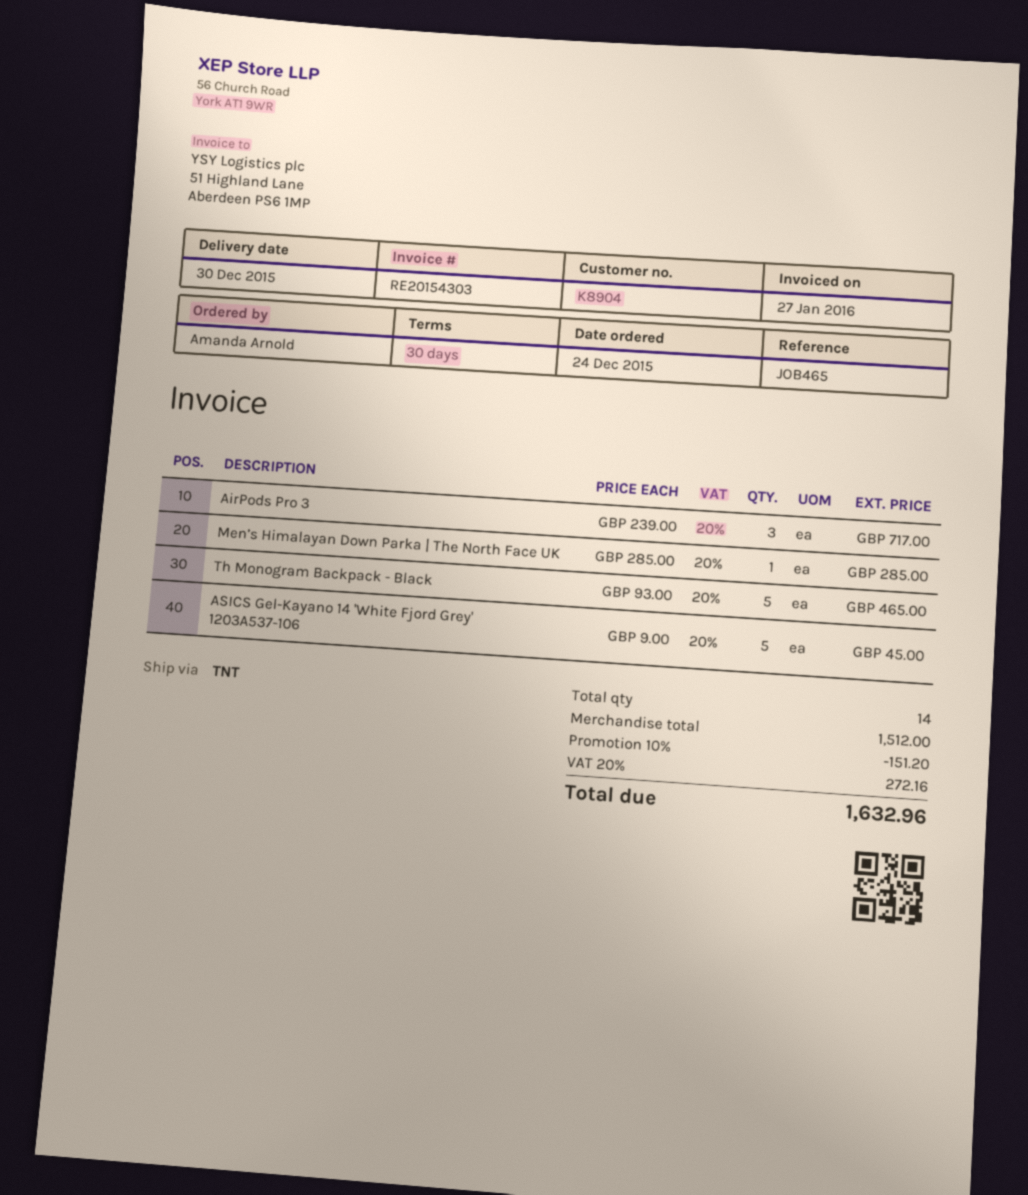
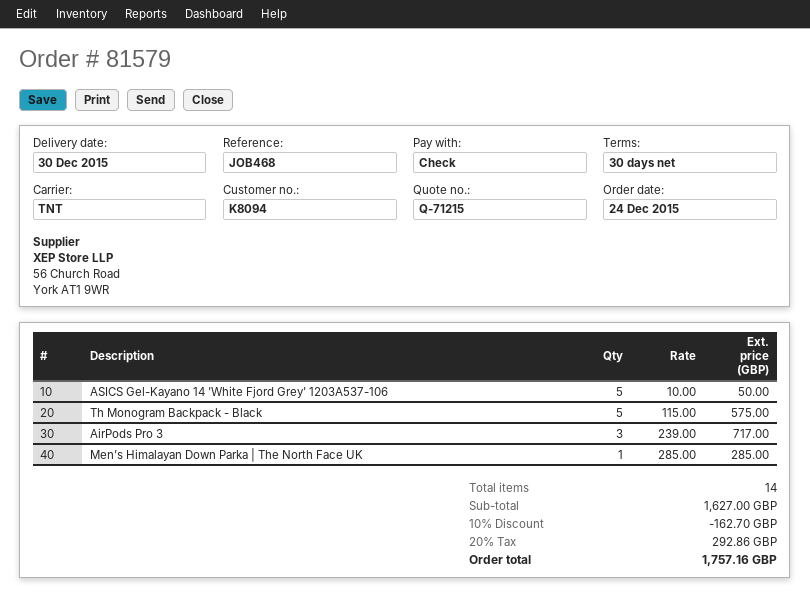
customer number: K8904 -> K8094
reference: JOB465 -> JOB468
Th Monogram Backpack - Black: 5 x 93.00 = 465.00 -> 5 x 115.00 = 575.00
ASICS Gel-Kayano 14 'White Fjord Grey' 1203A537-106: 5 x 9.00 = 45.00 -> 5 x 10.00 = 50.00
subtotal: 1512.00 -> 1627.00
discount: 10% = 151.20 -> 10% = 162.70
tax: 20% = 272.16 -> 20% = 292.86
total: 1632.96 -> 1757.16

